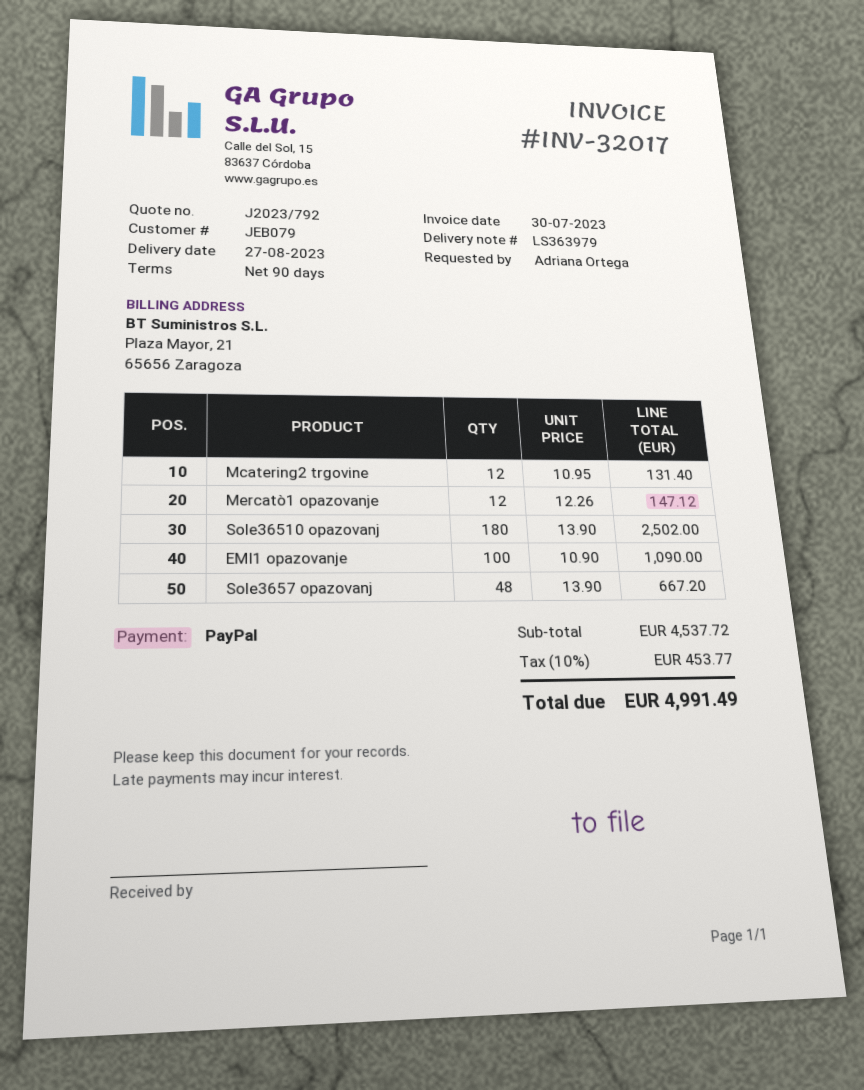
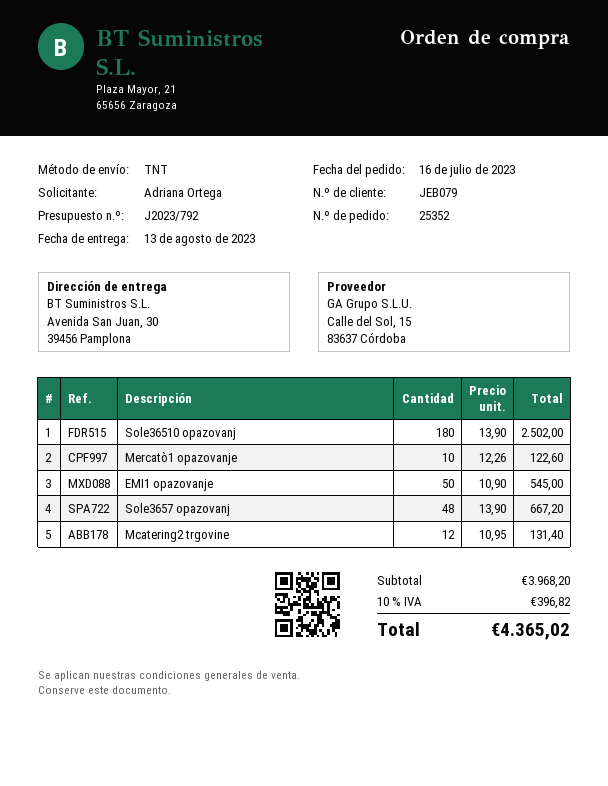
delivery date: 2023-08-27 -> 2023-08-13
Mercatò1 opazovanje: 12 x 12.26 = 147.12 -> 10 x 12.26 = 122.60
EMI1 opazovanje: 100 x 10.90 = 1090.00 -> 50 x 10.90 = 545.00
subtotal: 4537.72 -> 3968.20
tax: 10% = 453.77 -> 10% = 396.82
total: 4991.49 -> 4365.02

